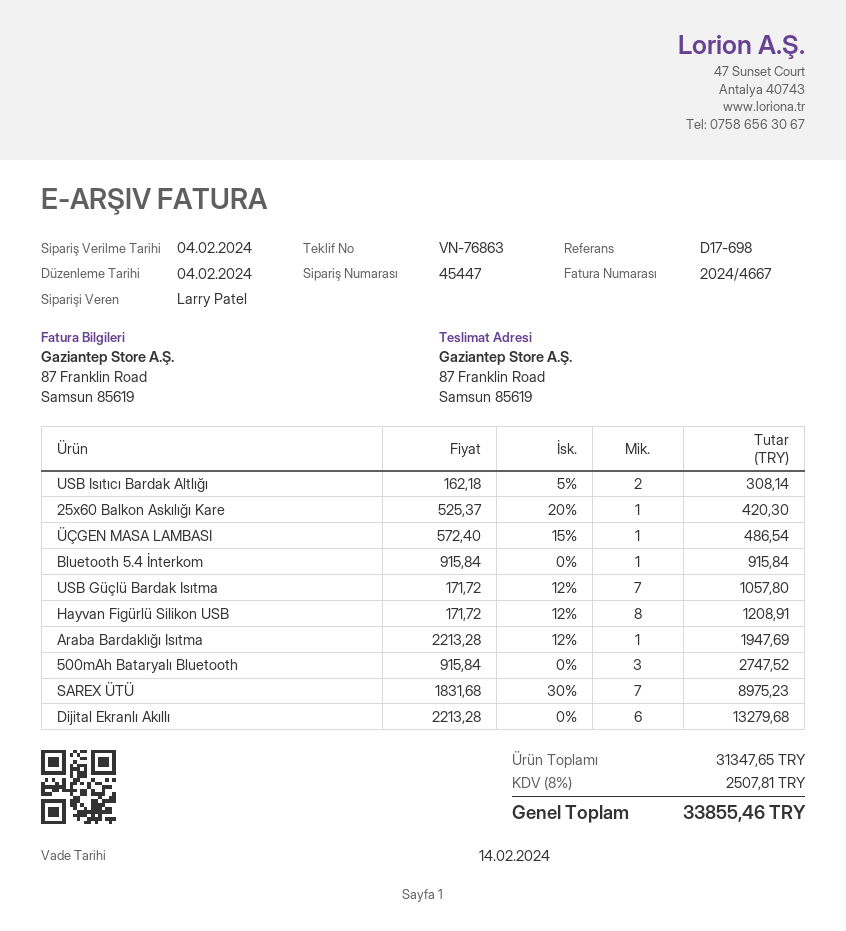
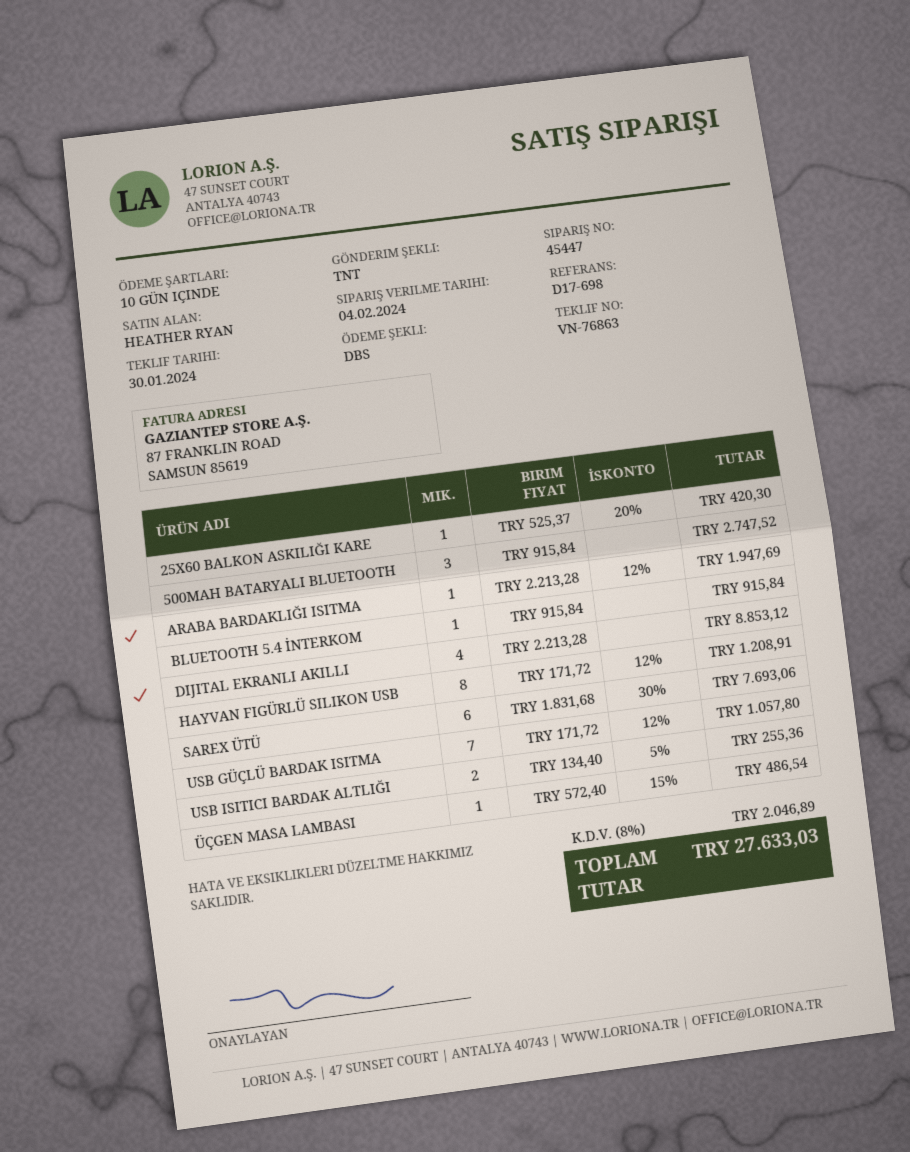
ordered by: Larry Patel -> HEATHER RYAN
USB Isıtıcı Bardak Altlığı: 2 x 162.18 - 5% = 308.14 -> 2 x 134.40 - 5% = 255.36
SAREX ÜTÜ: 7 x 1831.68 - 30% = 8975.23 -> 6 x 1831.68 - 30% = 7693.06
Dijital Ekranlı Akıllı: 6 x 2213.28 = 13279.68 -> 4 x 2213.28 = 8853.12
tax: 8% = 2507.81 -> 8% = 2046.89
total: 33855.46 -> 27633.03

